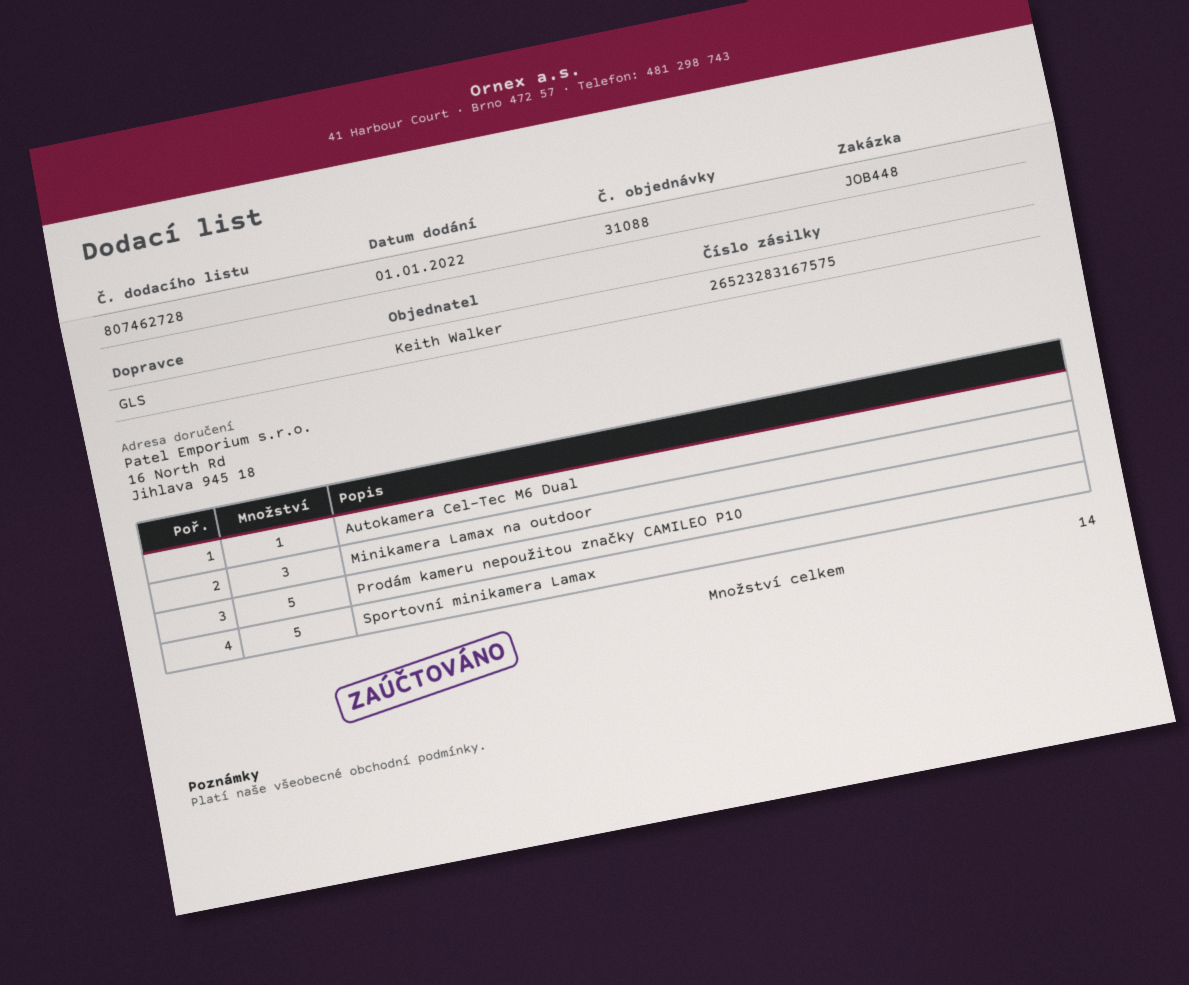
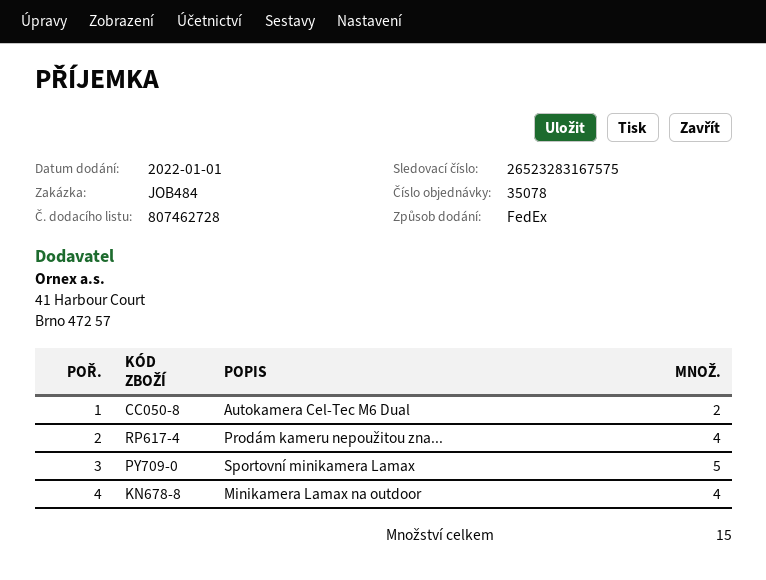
order number: 31088 -> 35078
reference: JOB448 -> JOB484
shipping method: GLS -> FedEx
Autokamera Cel-Tec M6 Dual: 1 -> 2
Minikamera Lamax na outdoor: 3 -> 4
Prodám kameru nepoužitou značky CAMILEO P10: 5 -> 4
total quantity: 14 -> 15

